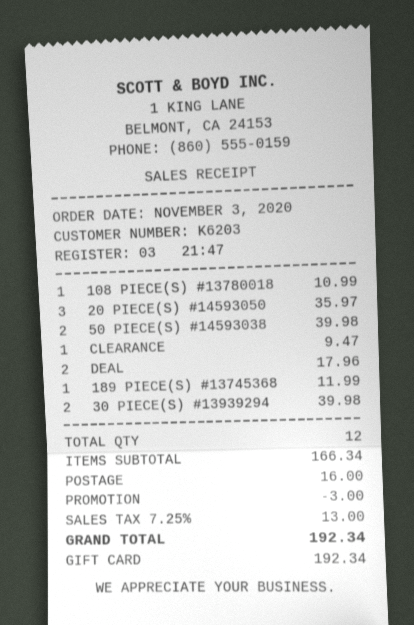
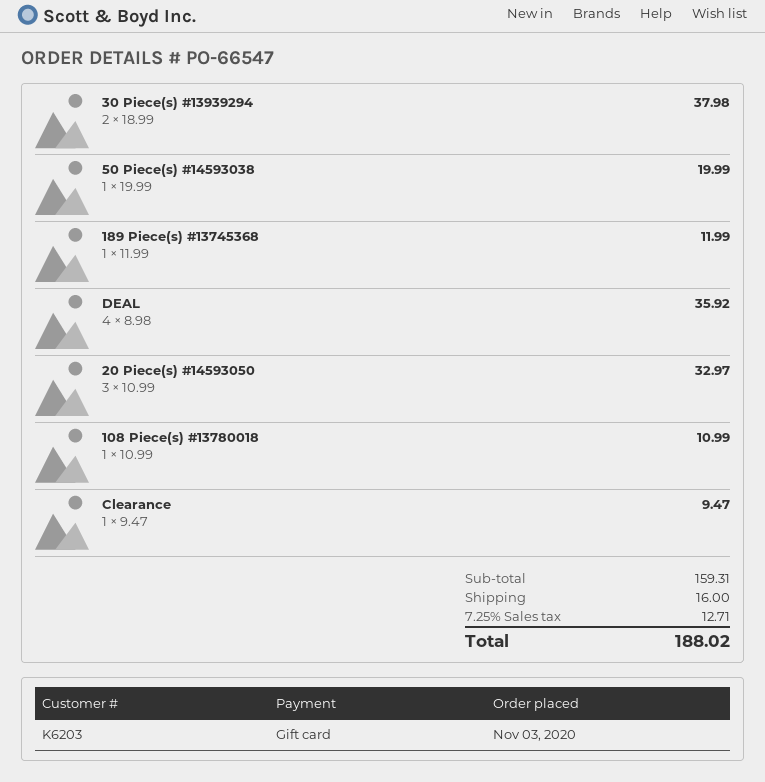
20 PIECE(S) #14593050: 3 for 35.97 -> 3 for 32.97
50 PIECE(S) #14593038: 2 for 39.98 -> 1 for 19.99
DEAL: 2 for 17.96 -> 4 for 35.92
30 PIECE(S) #13939294: 2 for 39.98 -> 2 for 37.98
subtotal: 166.34 -> 159.31
discount: 3.00 -> none
tax: 7.25% = 13.00 -> 7.25% = 12.71
total: 192.34 -> 188.02

